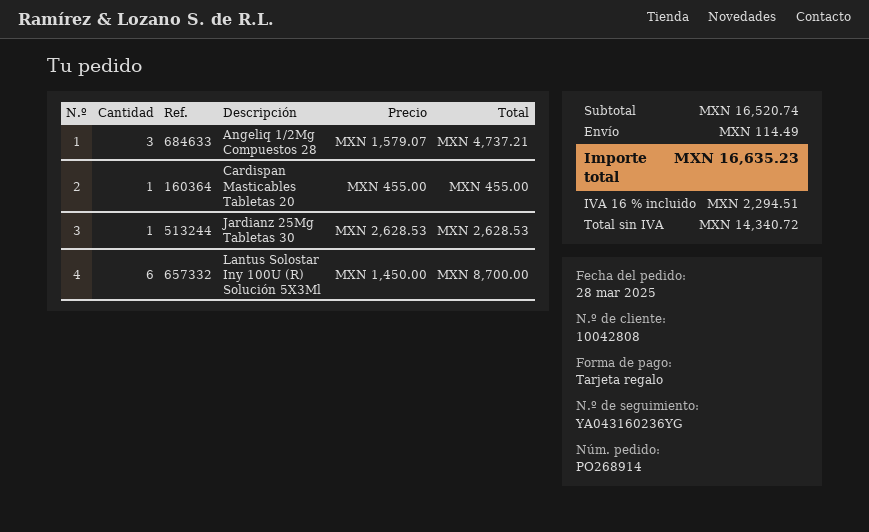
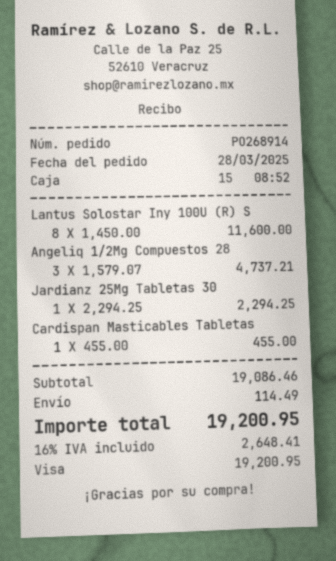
payment method: gift card -> Visa
Jardianz 25Mg Tabletas 30: 1 x 2628.53 = 2628.53 -> 1 x 2294.25 = 2294.25
Lantus Solostar Iny 100U (R) Solución 5X3Ml: 6 x 1450.00 = 8700.00 -> 8 x 1450.00 = 11600.00
subtotal: 16520.74 -> 19086.46
tax: 16% = 2294.51 -> 16% = 2648.41
total: 16635.23 -> 19200.95

